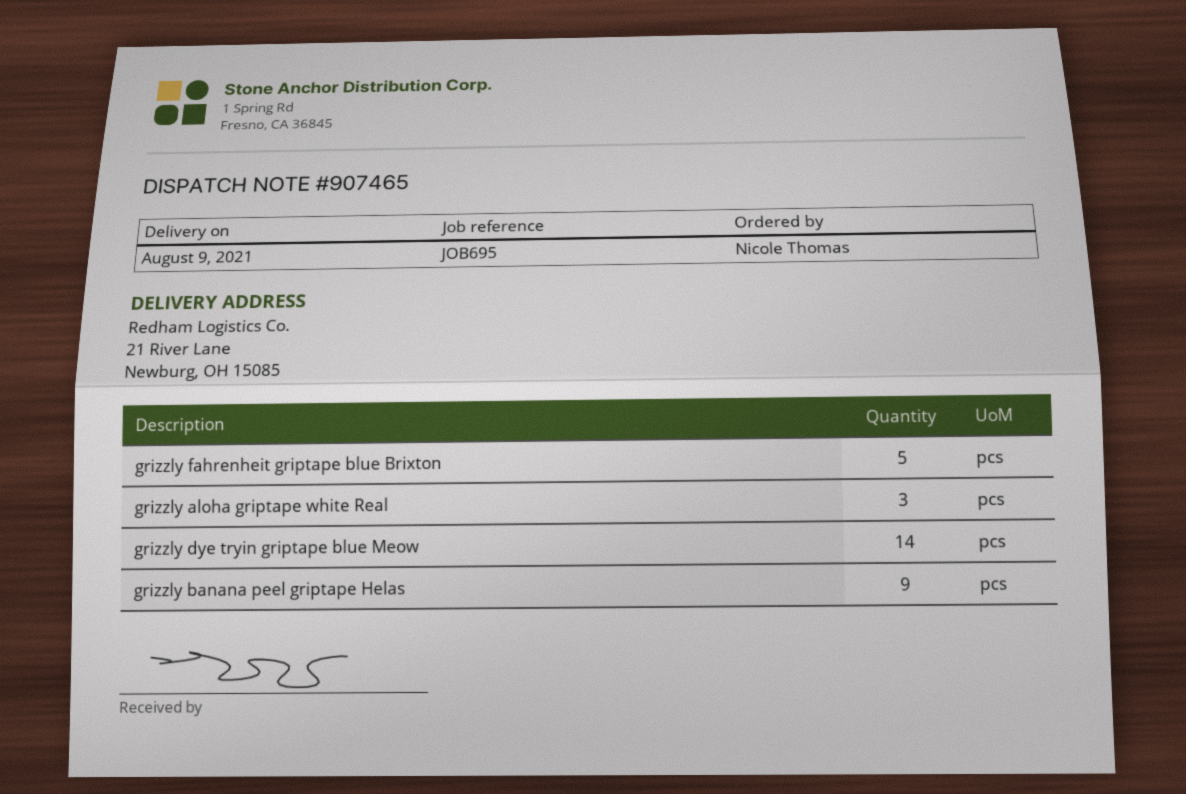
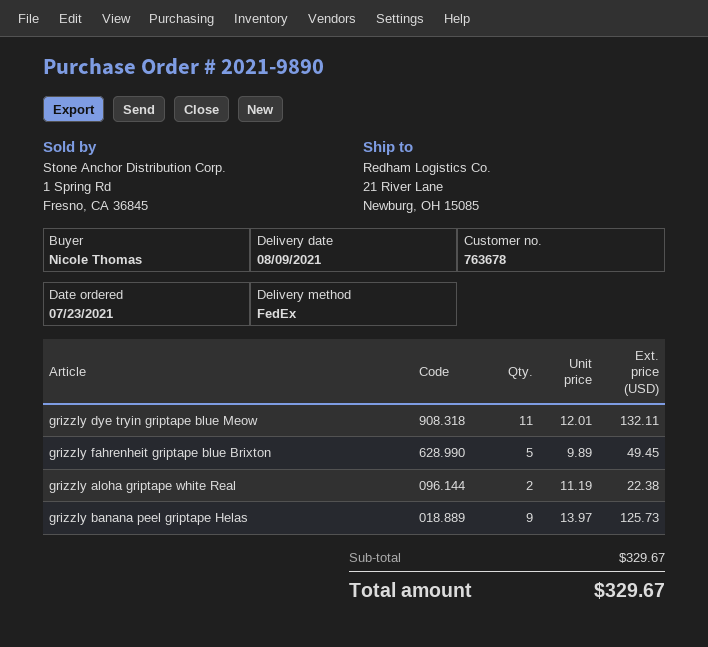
grizzly aloha griptape white Real: 3 -> 2
grizzly dye tryin griptape blue Meow: 14 -> 11

